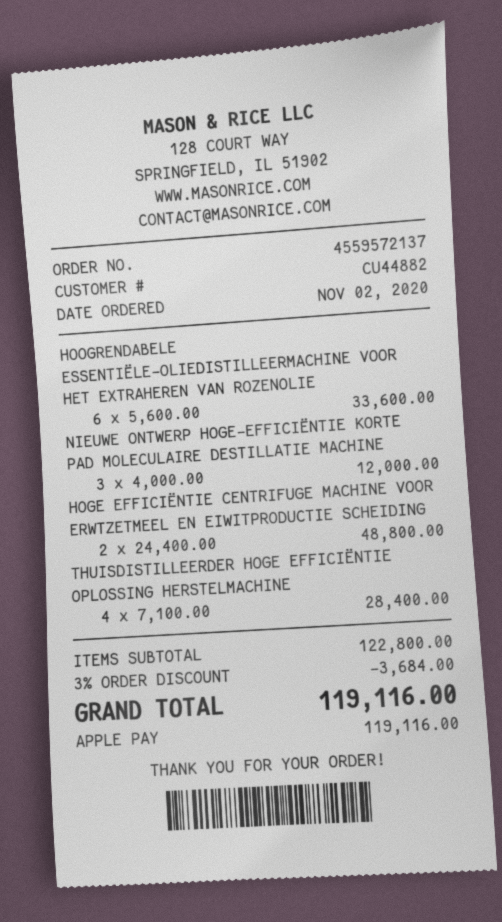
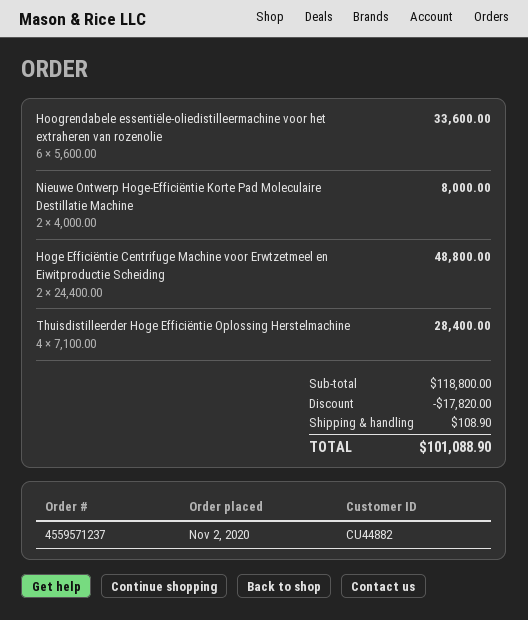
order number: 4559572137 -> 4559571237
NIEUWE ONTWERP HOGE-EFFICIËNTIE KORTE PAD MOLECULAIRE DESTILLATIE MACHINE: 3 x 4000.00 = 12000.00 -> 2 x 4000.00 = 8000.00
subtotal: 122800.00 -> 118800.00
discount: 3684.00 -> 17820.00
shipping: none -> 108.90
total: 119116.00 -> 101088.90

